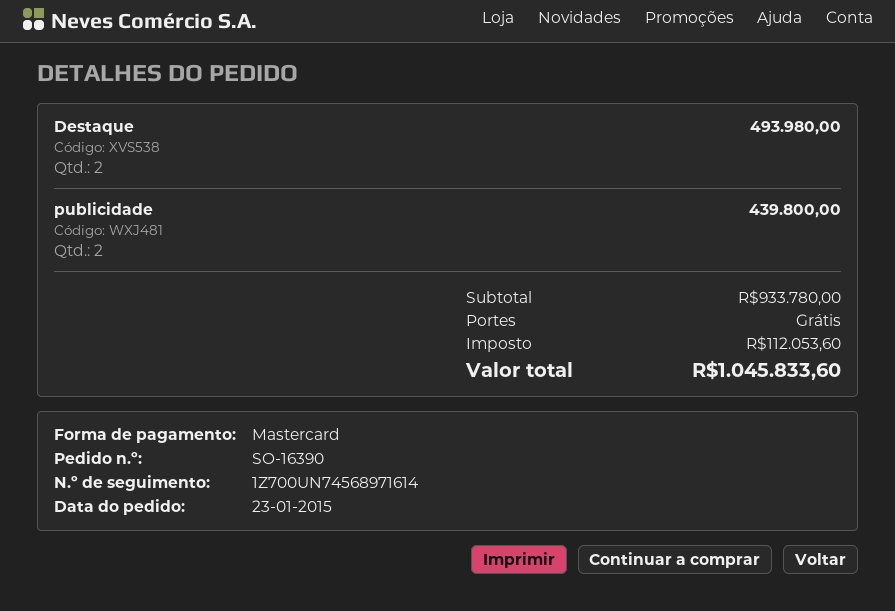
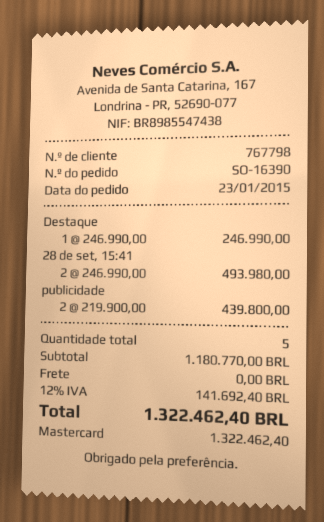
Destaque: 2 for 493980.00 -> 1 for 246990.00
28 de set, 15:41: none -> 2 for 493980.00
subtotal: 933780.00 -> 1180770.00
tax: 112053.60 -> 141692.40
total: 1045833.60 -> 1322462.40

